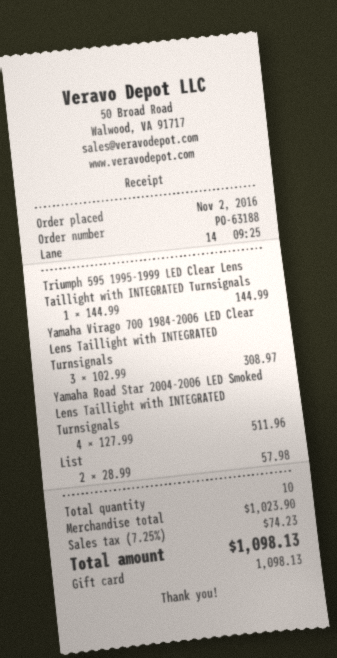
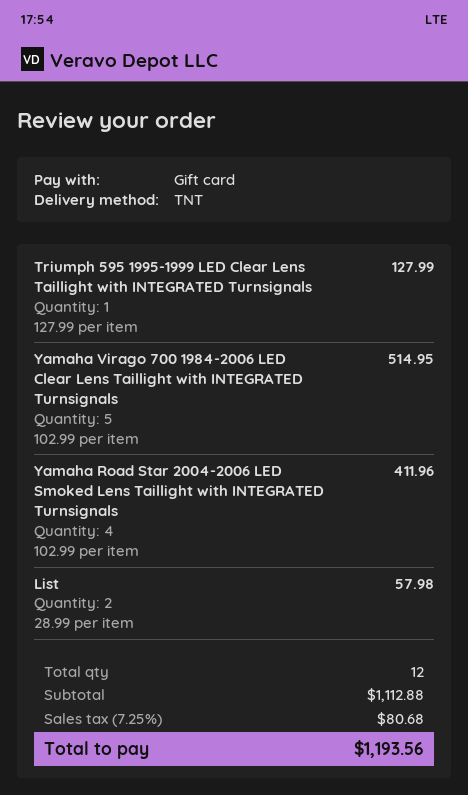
Triumph 595 1995-1999 LED Clear Lens Taillight with INTEGRATED Turnsignals: 1 x 144.99 = 144.99 -> 1 x 127.99 = 127.99
Yamaha Virago 700 1984-2006 LED Clear Lens Taillight with INTEGRATED Turnsignals: 3 x 102.99 = 308.97 -> 5 x 102.99 = 514.95
Yamaha Road Star 2004-2006 LED Smoked Lens Taillight with INTEGRATED Turnsignals: 4 x 127.99 = 511.96 -> 4 x 102.99 = 411.96
total quantity: 10 -> 12
subtotal: 1023.90 -> 1112.88
tax: 7.25% = 74.23 -> 7.25% = 80.68
total: 1098.13 -> 1193.56

